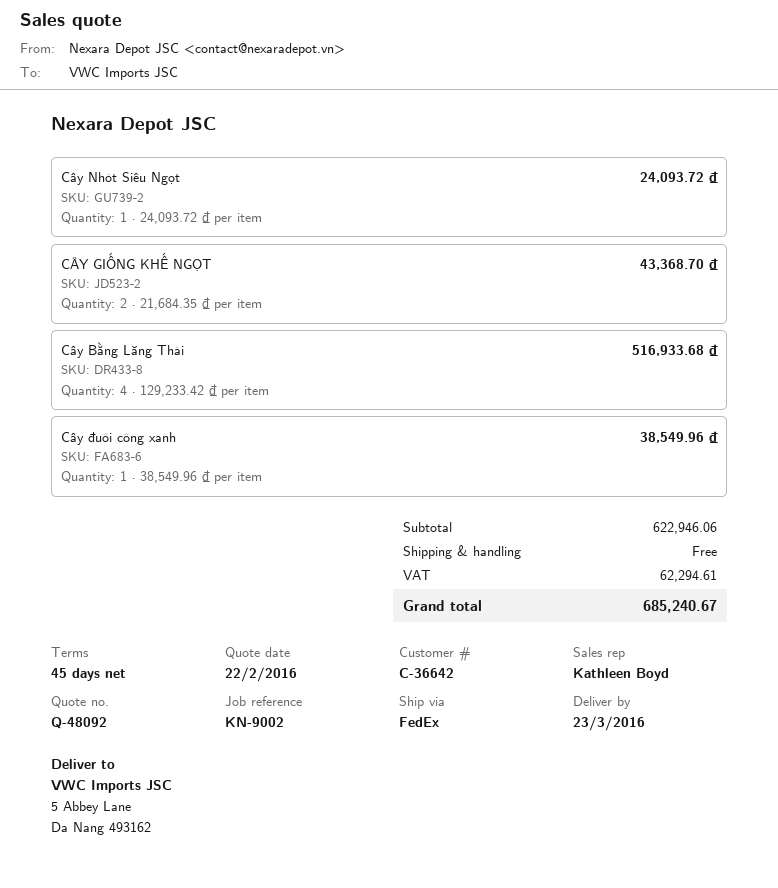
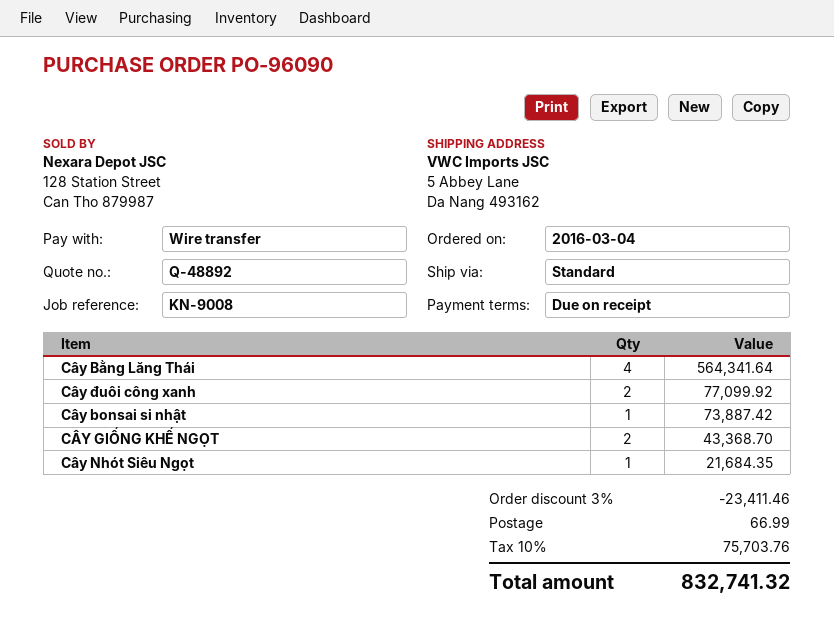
quote number: Q-48092 -> Q-48892
payment terms: 45 days -> on receipt
reference: KN-9002 -> KN-9008
shipping method: FedEx -> standard
Cây Nhót Siêu Ngọt: 1 for 24093.72 -> 1 for 21684.35
Cây Bằng Lăng Thái: 4 for 516933.68 -> 4 for 564341.64
Cây đuôi công xanh: 1 for 38549.96 -> 2 for 77099.92
Cây bonsai si nhật: none -> 1 for 73887.42
discount: none -> 3% = 23411.46
shipping: 0.00 -> 66.99
tax: 62294.61 -> 75703.76
total: 685240.67 -> 832741.32

